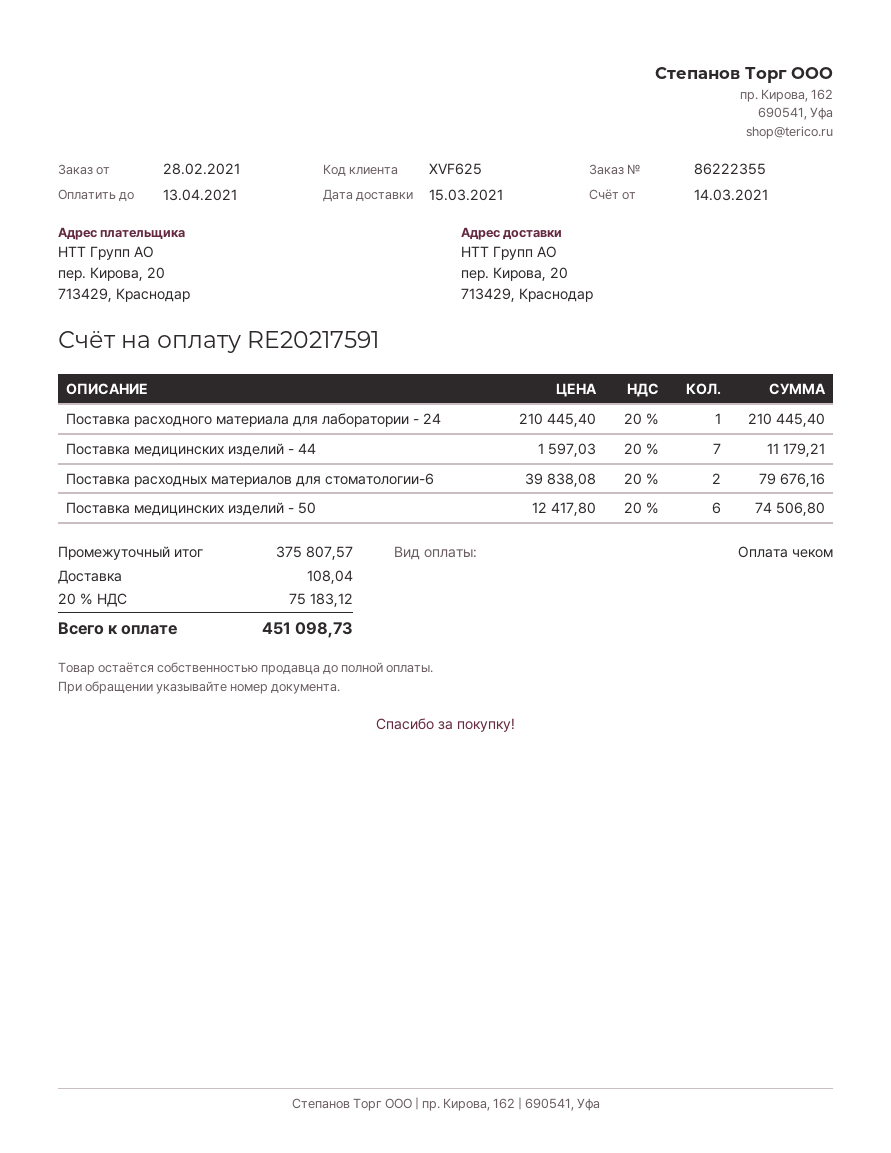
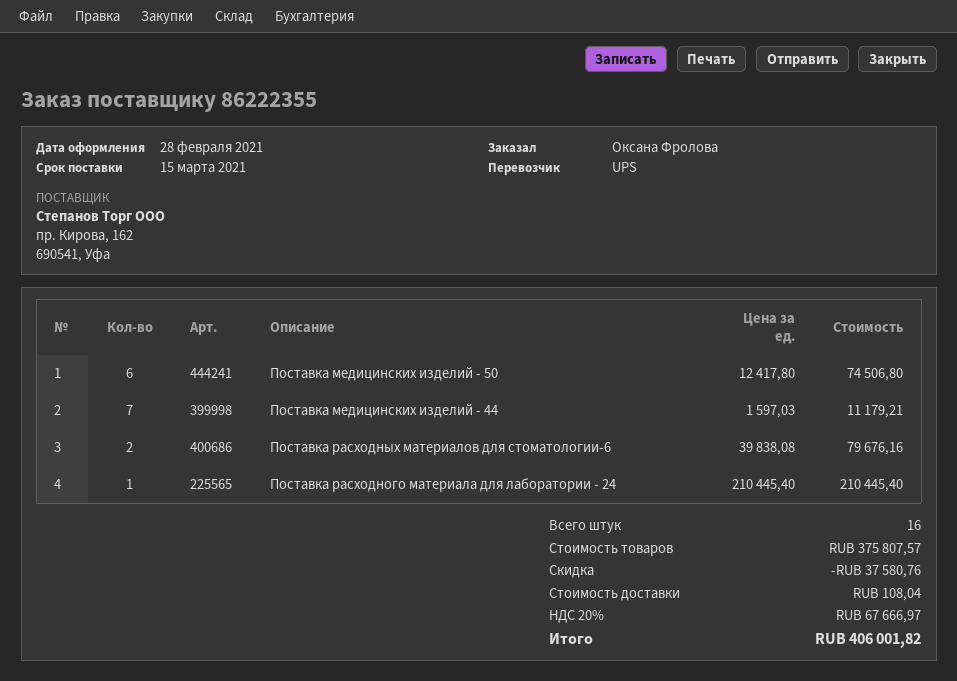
discount: none -> 37580.76
tax: 20% = 75183.12 -> 20% = 67666.97
total: 451098.73 -> 406001.82

